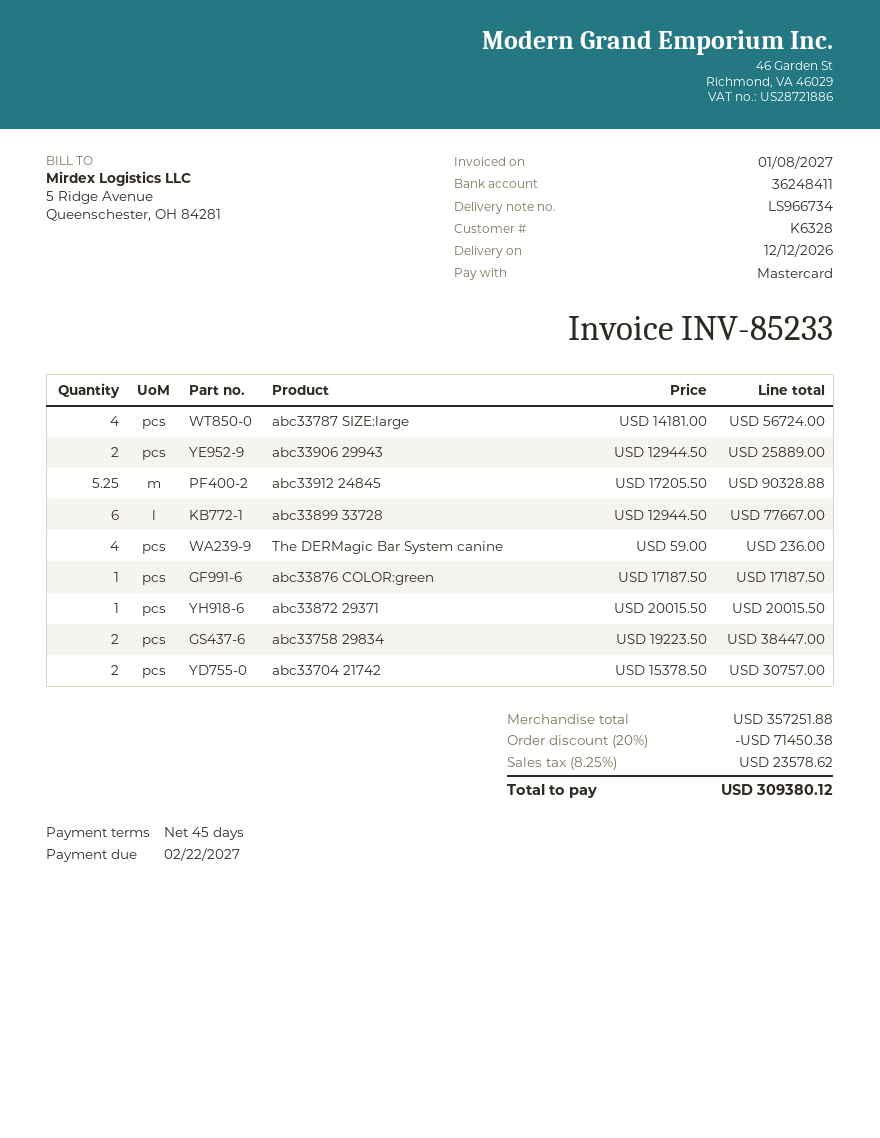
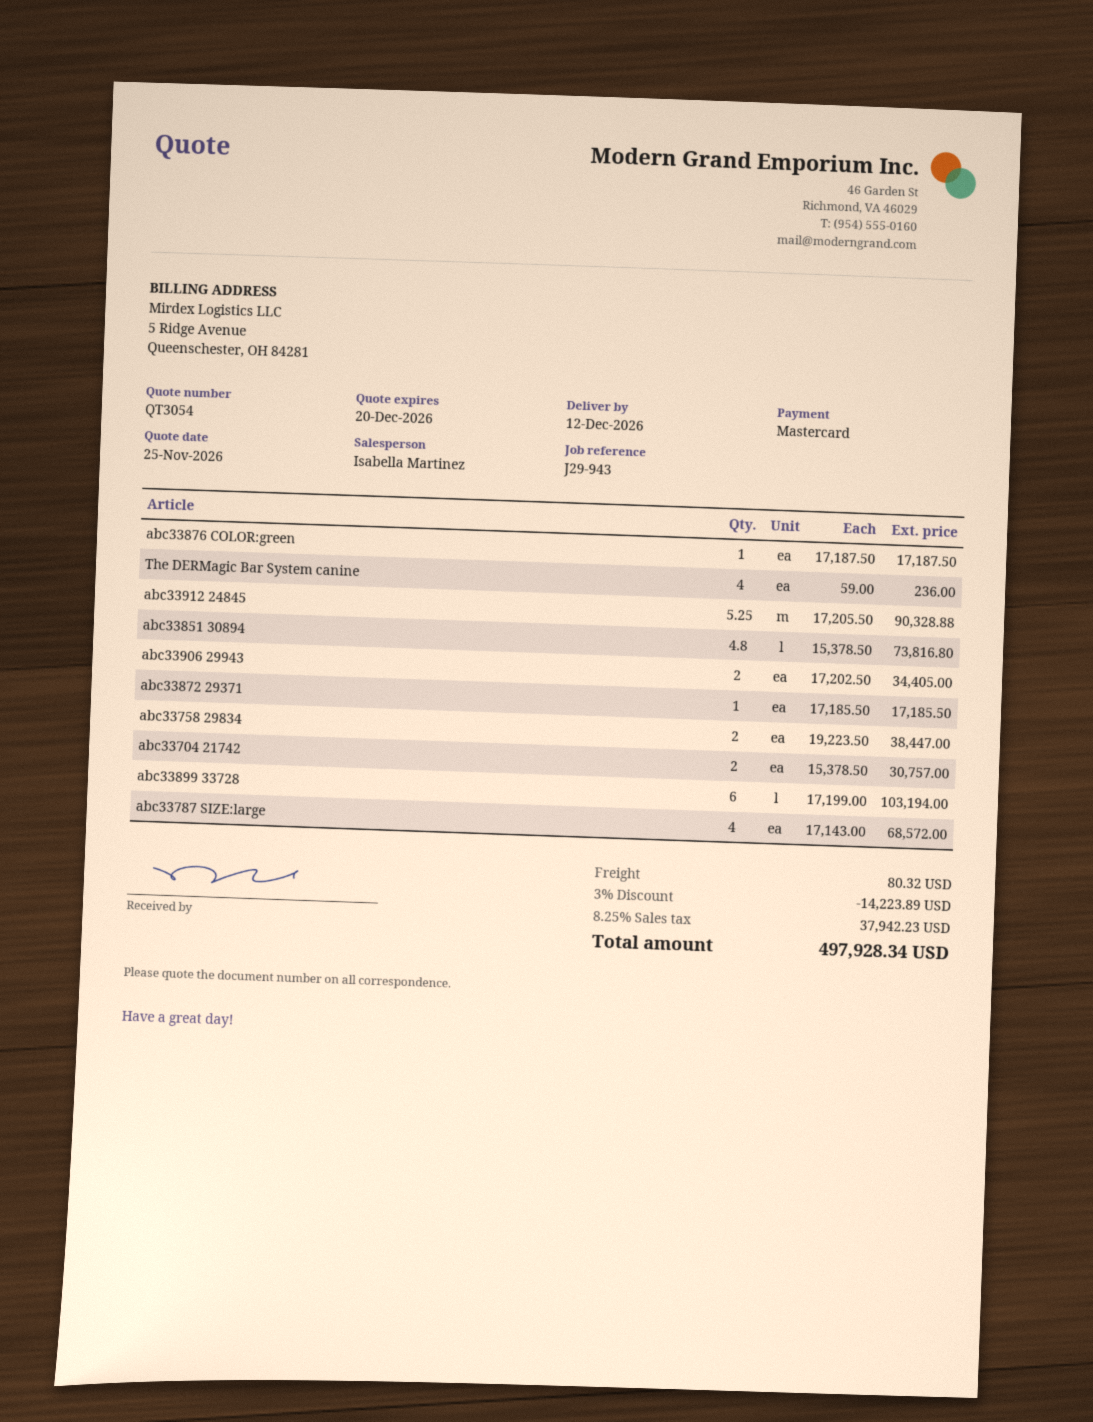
abc33787 SIZE:large: 4 x 14181.00 = 56724.00 -> 4 x 17143.00 = 68572.00
abc33906 29943: 2 x 12944.50 = 25889.00 -> 2 x 17202.50 = 34405.00
abc33899 33728: 6 x 12944.50 = 77667.00 -> 6 x 17199.00 = 103194.00
abc33872 29371: 1 x 20015.50 = 20015.50 -> 1 x 17185.50 = 17185.50
abc33851 30894: none -> 4.8 x 15378.50 = 73816.80
discount: 20% = 71450.38 -> 3% = 14223.89
shipping: none -> 80.32
tax: 8.25% = 23578.62 -> 8.25% = 37942.23
total: 309380.12 -> 497928.34

